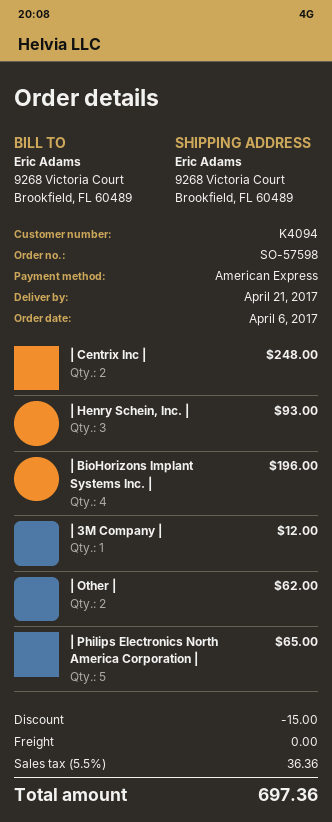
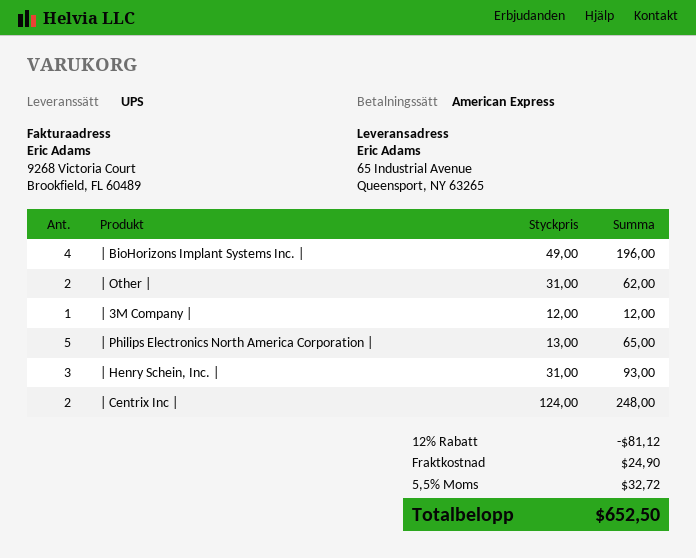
ship to: 9268 Victoria Court, Brookfield, FL 60489 -> 65 Industrial Avenue, Queensport, NY 63265
discount: 15.00 -> 81.12
shipping: 0.00 -> 24.90
tax: 5.5% = 36.36 -> 5.5% = 32.72
total: 697.36 -> 652.50

